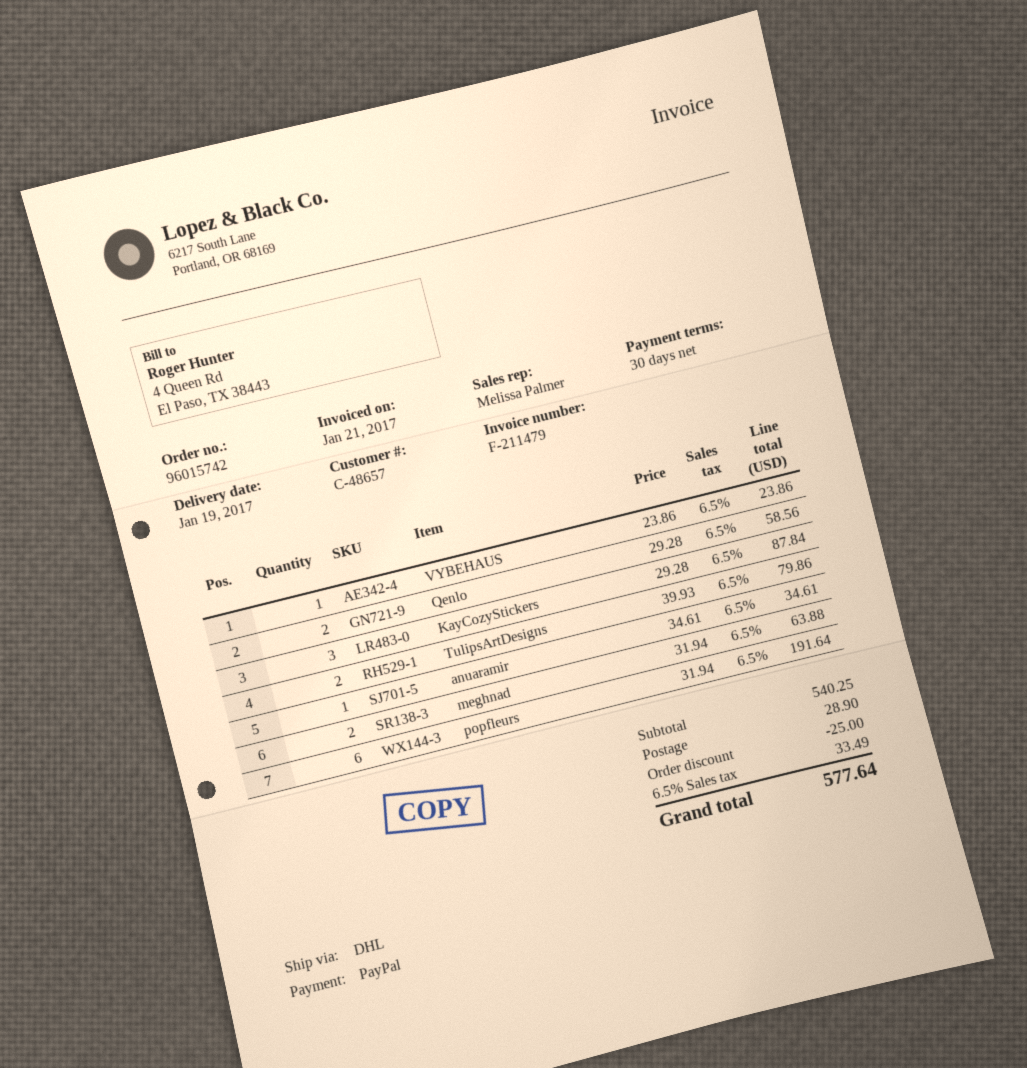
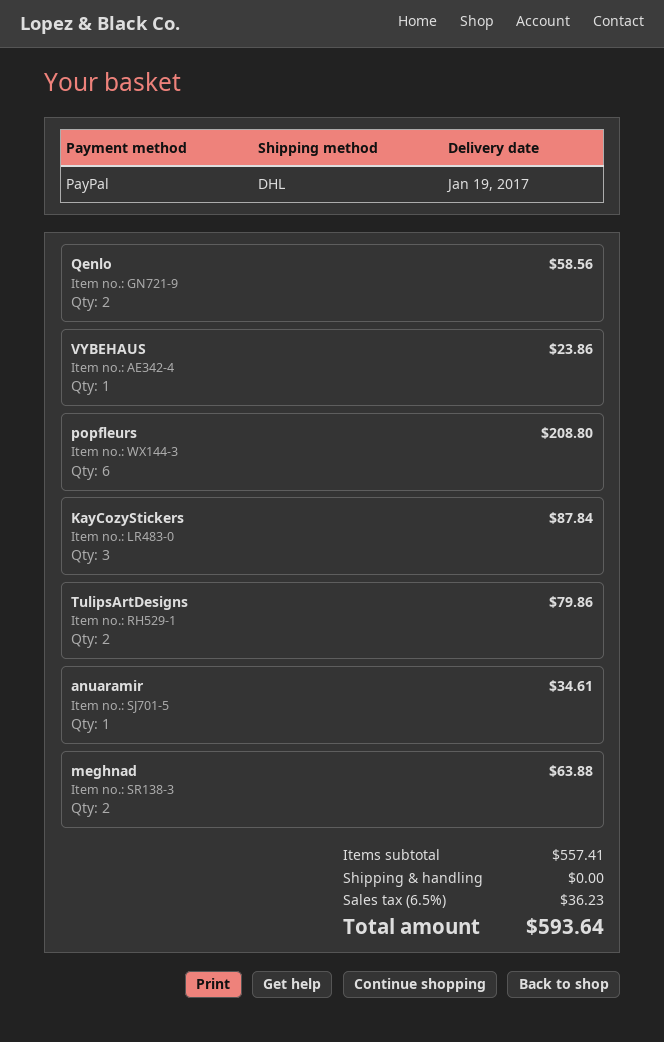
popfleurs: 6 for 191.64 -> 6 for 208.80
subtotal: 540.25 -> 557.41
discount: 25.00 -> none
shipping: 28.90 -> 0.00
tax: 6.5% = 33.49 -> 6.5% = 36.23
total: 577.64 -> 593.64

